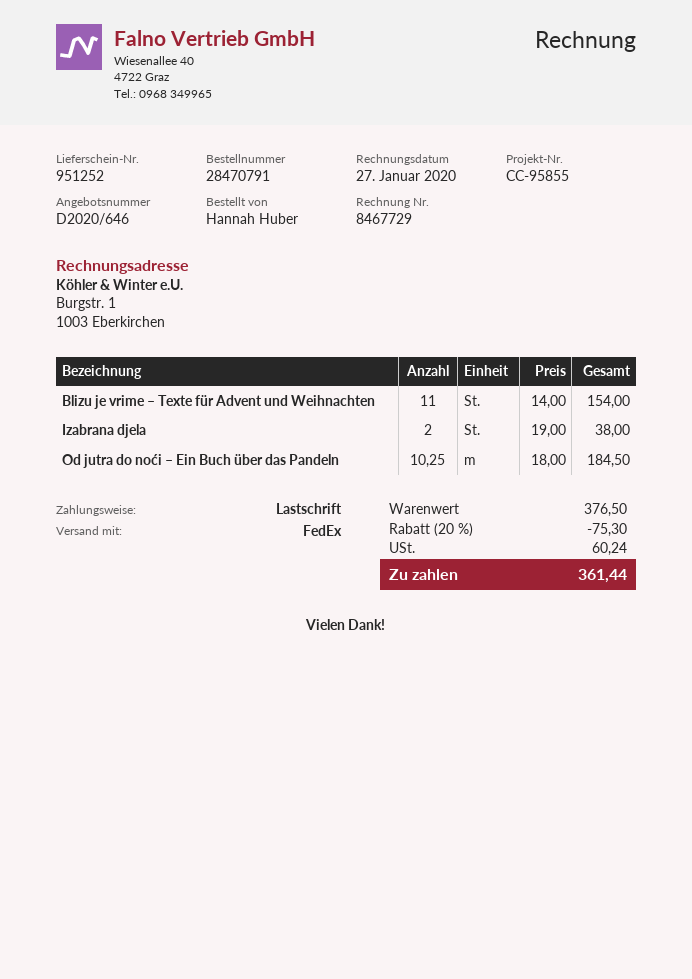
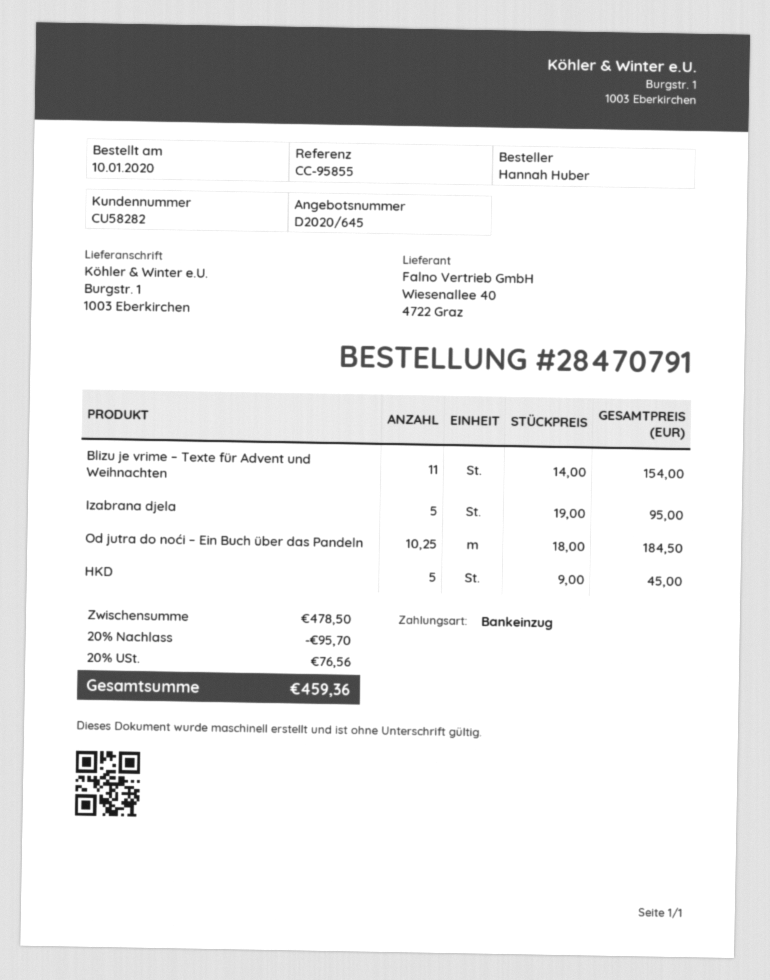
quote number: D2020/646 -> D2020/645
Izabrana djela: 2 x 19.00 = 38.00 -> 5 x 19.00 = 95.00
HKD: none -> 5 x 9.00 = 45.00
subtotal: 376.50 -> 478.50
discount: 20% = 75.30 -> 20% = 95.70
tax: 60.24 -> 76.56
total: 361.44 -> 459.36

